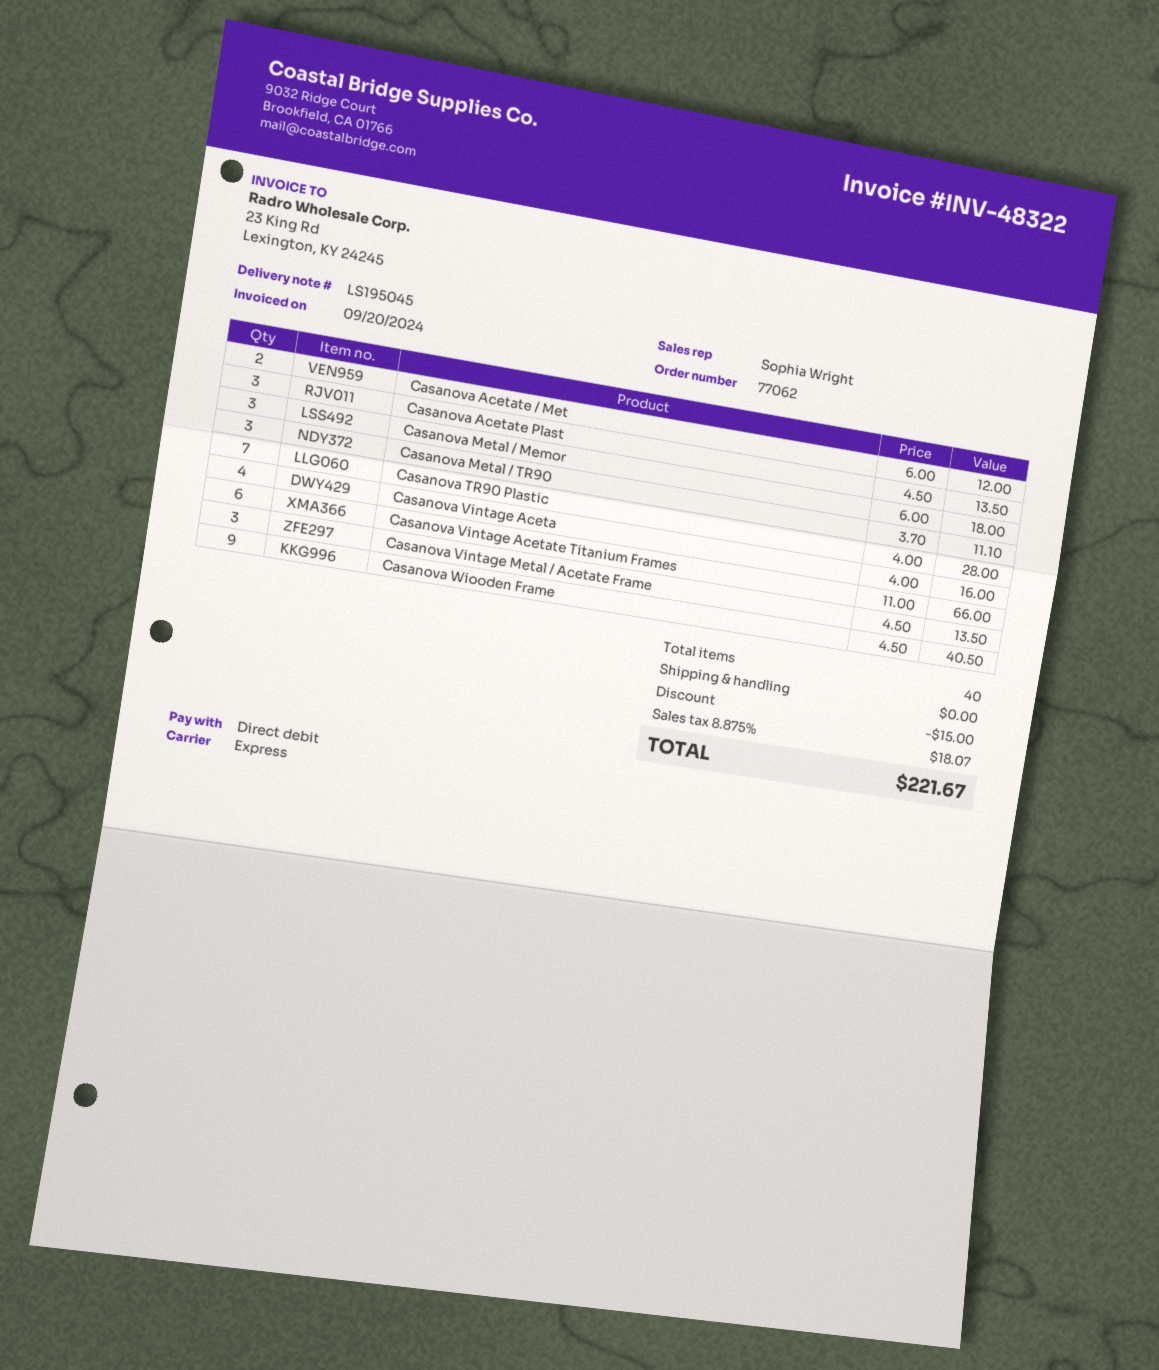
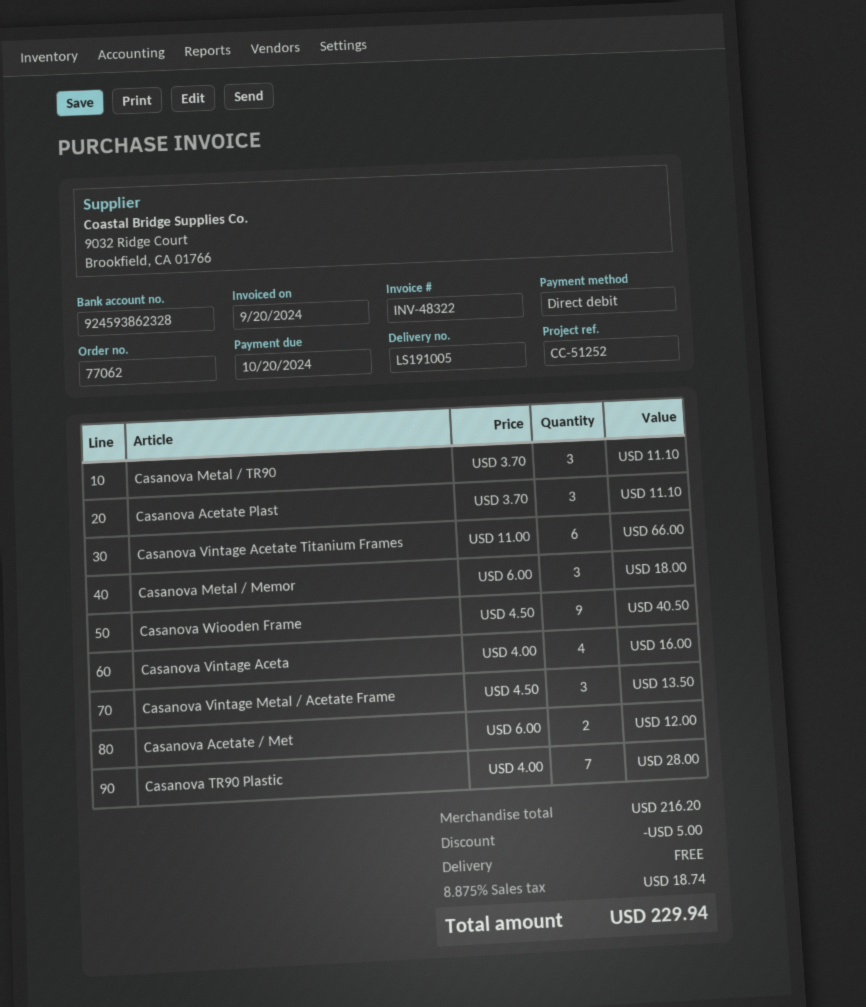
delivery note number: LS195045 -> LS191005
Casanova Acetate Plast: 3 x 4.50 = 13.50 -> 3 x 3.70 = 11.10
discount: 15.00 -> 5.00
tax: 8.875% = 18.07 -> 8.875% = 18.74
total: 221.67 -> 229.94

